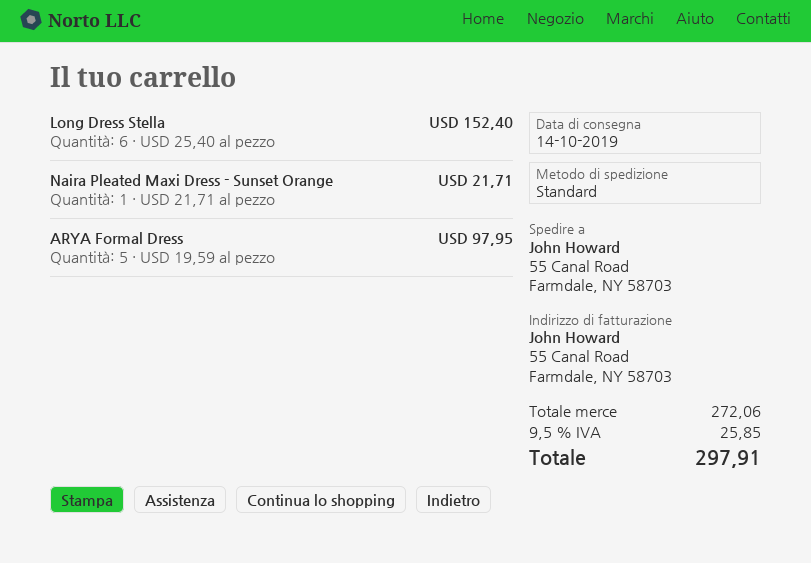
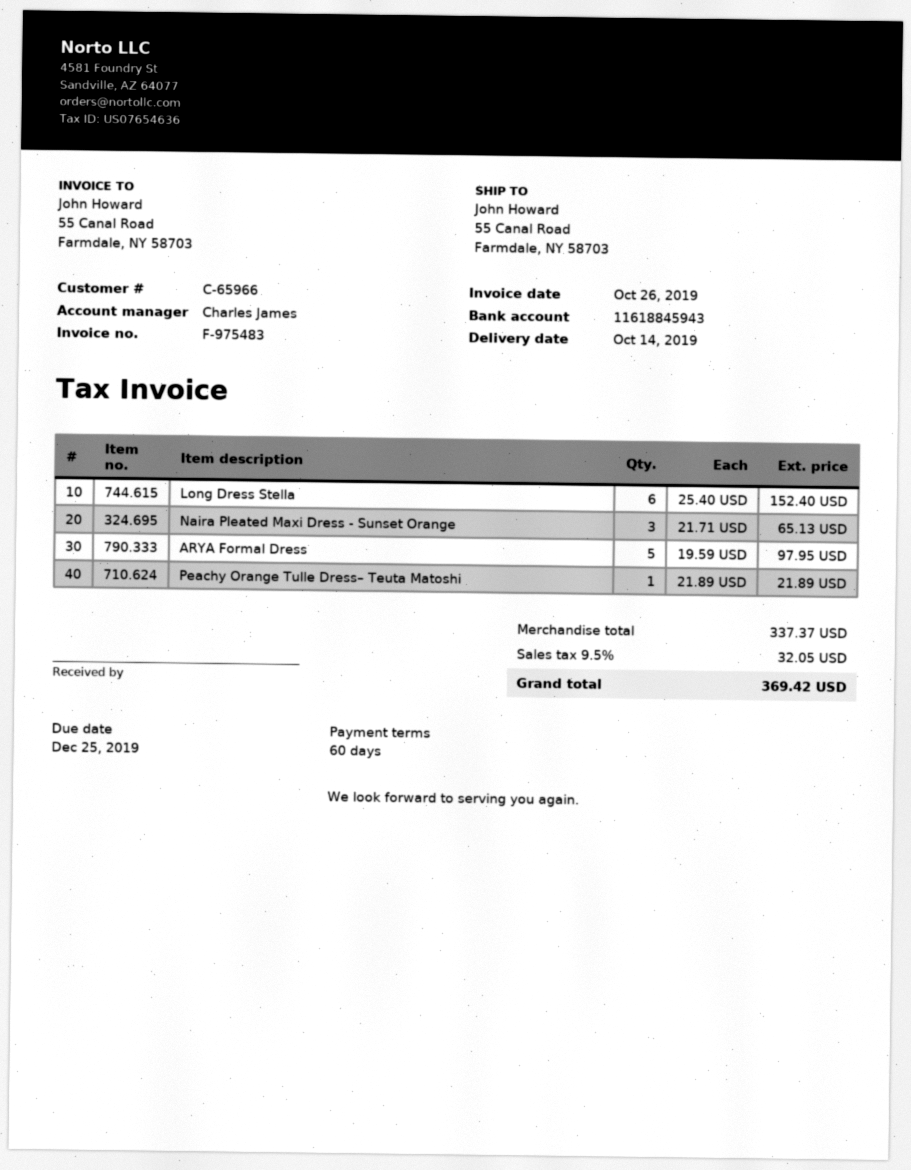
Naira Pleated Maxi Dress - Sunset Orange: 1 x 21.71 = 21.71 -> 3 x 21.71 = 65.13
Peachy Orange Tulle Dress– Teuta Matoshi: none -> 1 x 21.89 = 21.89
subtotal: 272.06 -> 337.37
tax: 9.5% = 25.85 -> 9.5% = 32.05
total: 297.91 -> 369.42

